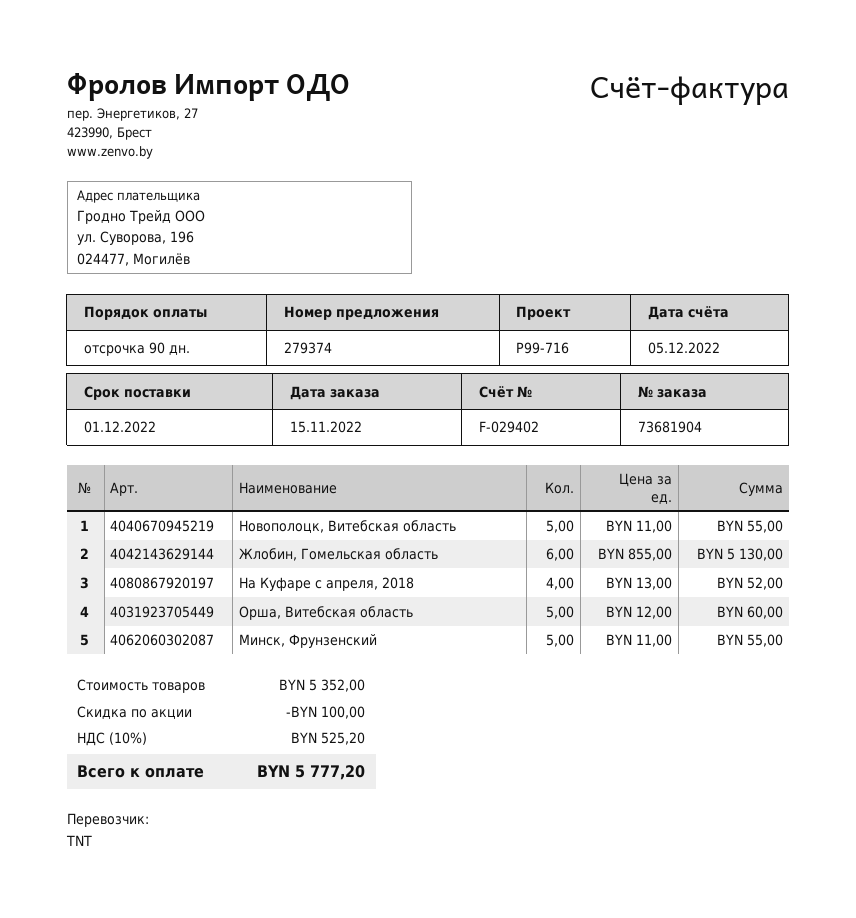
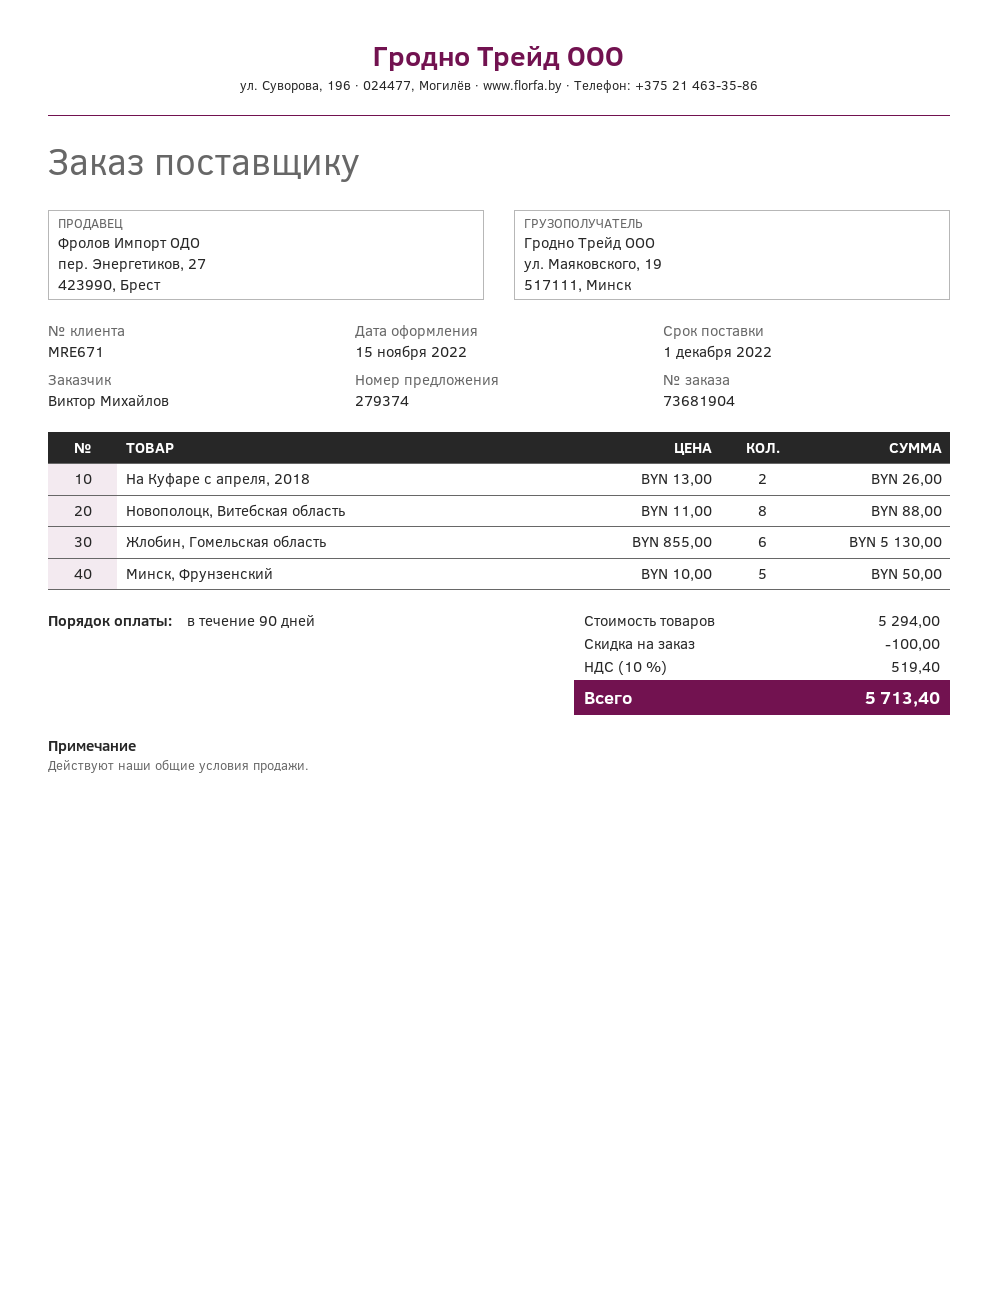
Новополоцк, Витебская область: 5 x 11.00 = 55.00 -> 8 x 11.00 = 88.00
На Куфаре с апреля, 2018: 4 x 13.00 = 52.00 -> 2 x 13.00 = 26.00
Орша, Витебская область: 5 x 12.00 = 60.00 -> none
Минск, Фрунзенский: 5 x 11.00 = 55.00 -> 5 x 10.00 = 50.00
subtotal: 5352.00 -> 5294.00
tax: 10% = 525.20 -> 10% = 519.40
total: 5777.20 -> 5713.40

